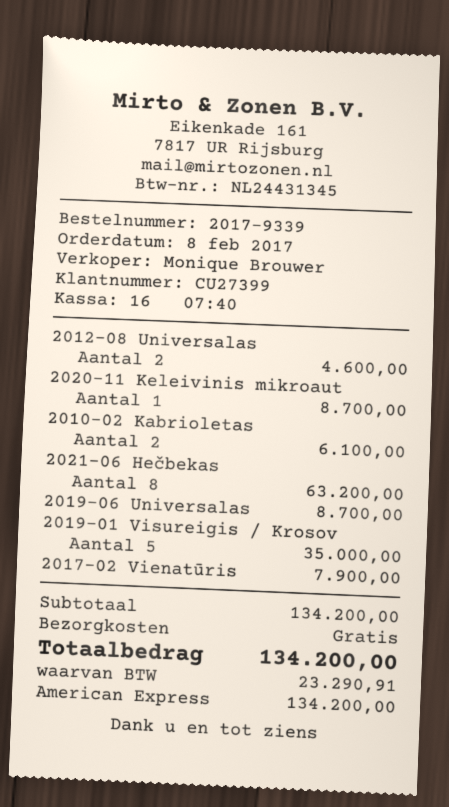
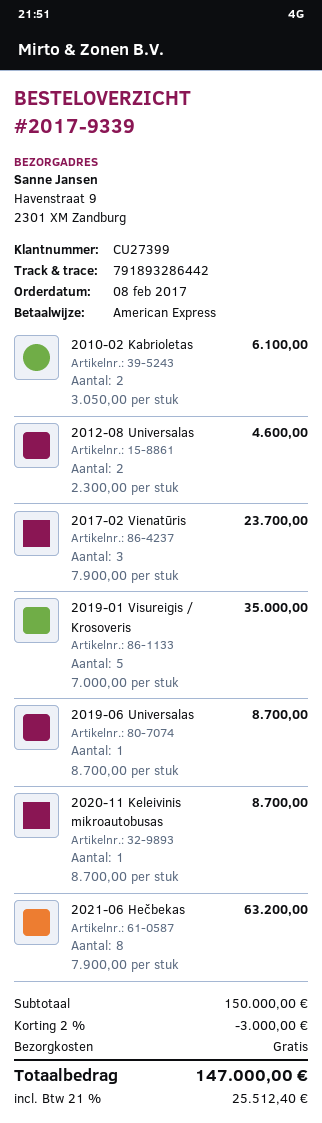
2017-02 Vienatūris: 1 for 7900.00 -> 3 for 23700.00
subtotal: 134200.00 -> 150000.00
discount: none -> 2% = 3000.00
tax: 23290.91 -> 25512.40
total: 134200.00 -> 147000.00

